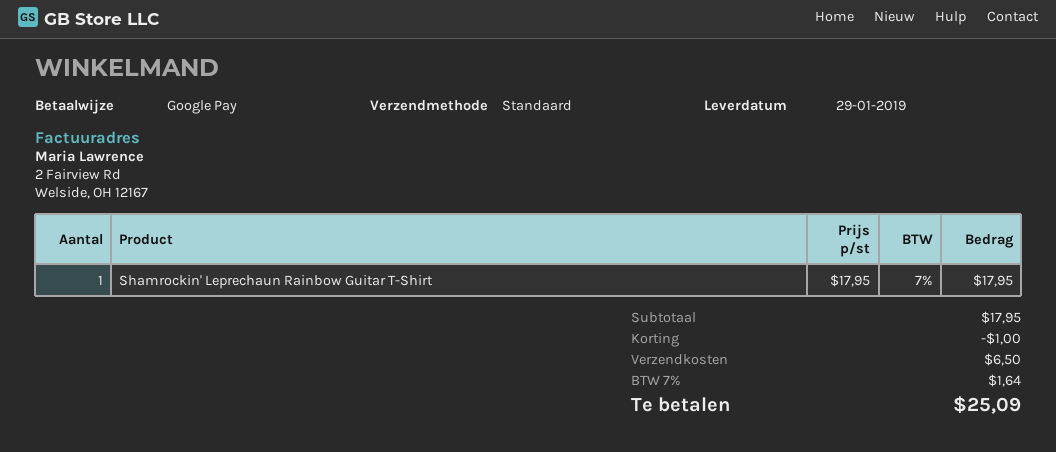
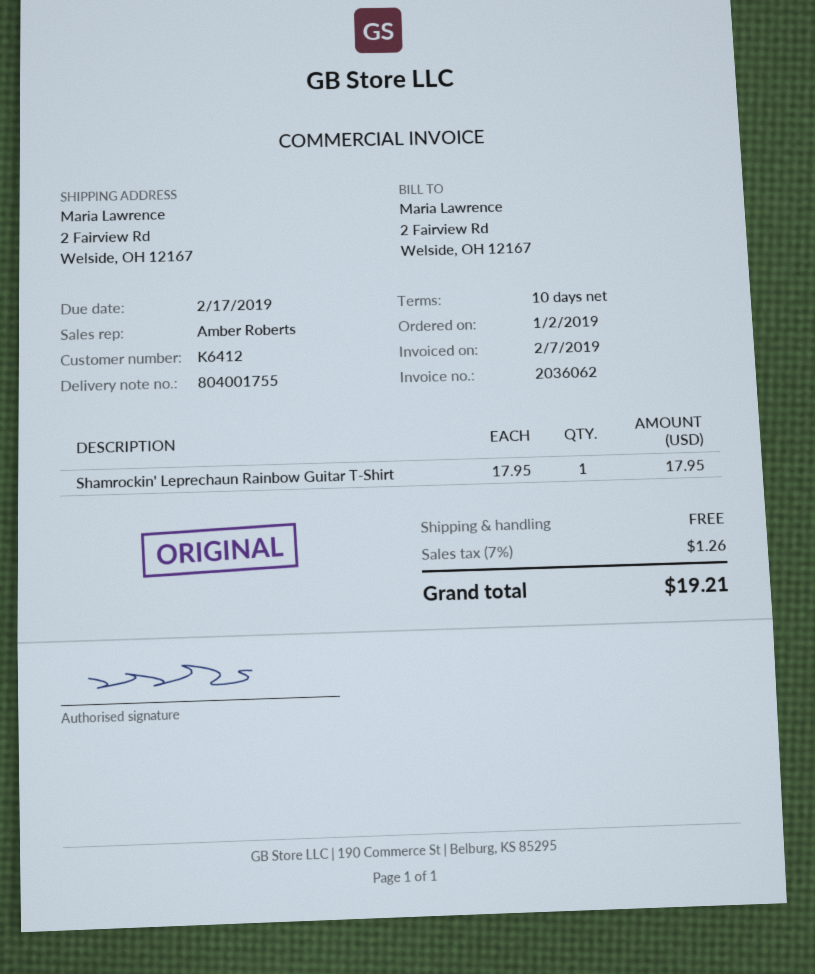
discount: 1.00 -> none
shipping: 6.50 -> 0.00
tax: 7% = 1.64 -> 7% = 1.26
total: 25.09 -> 19.21

